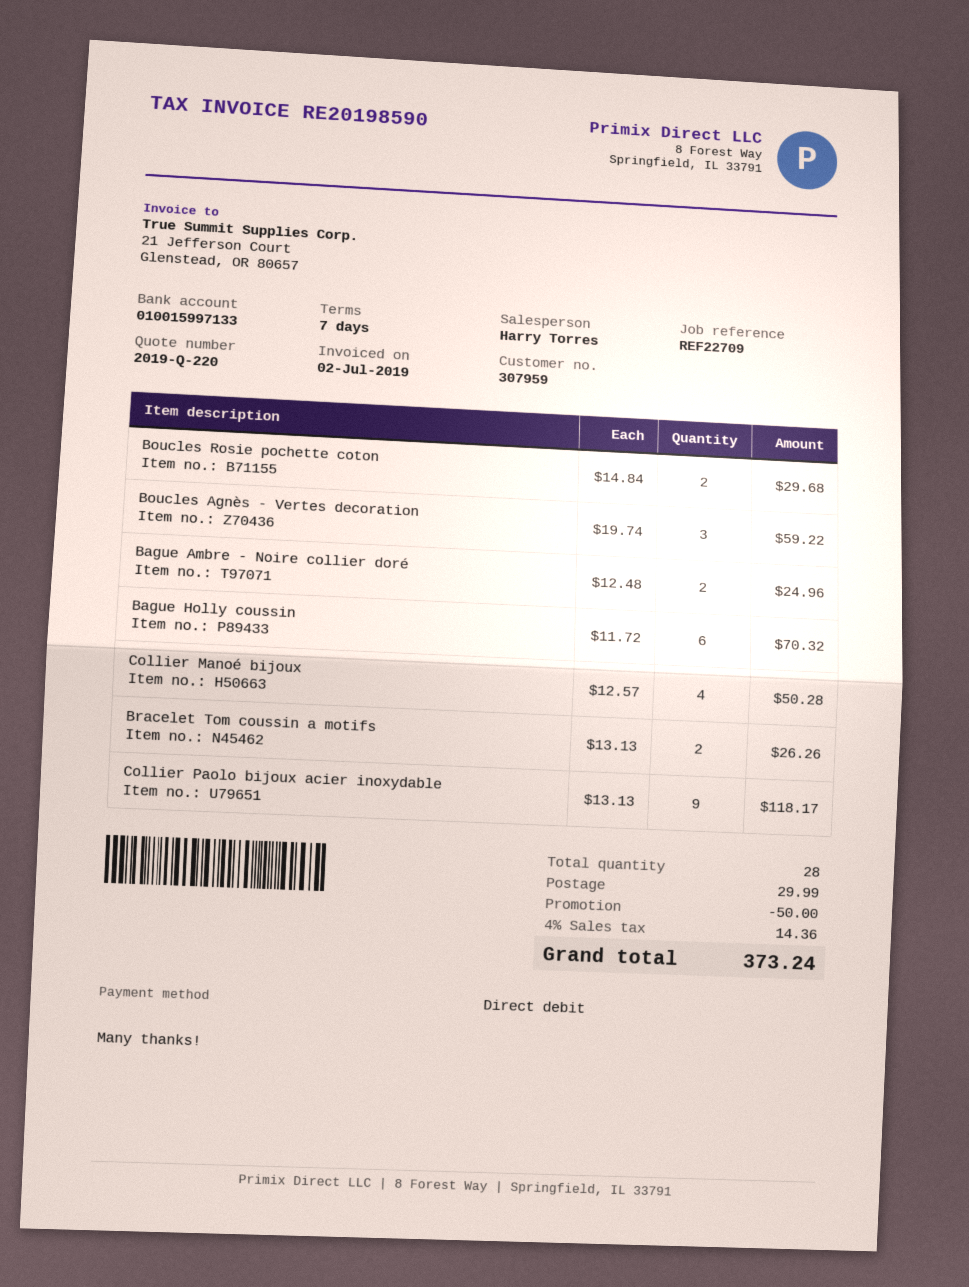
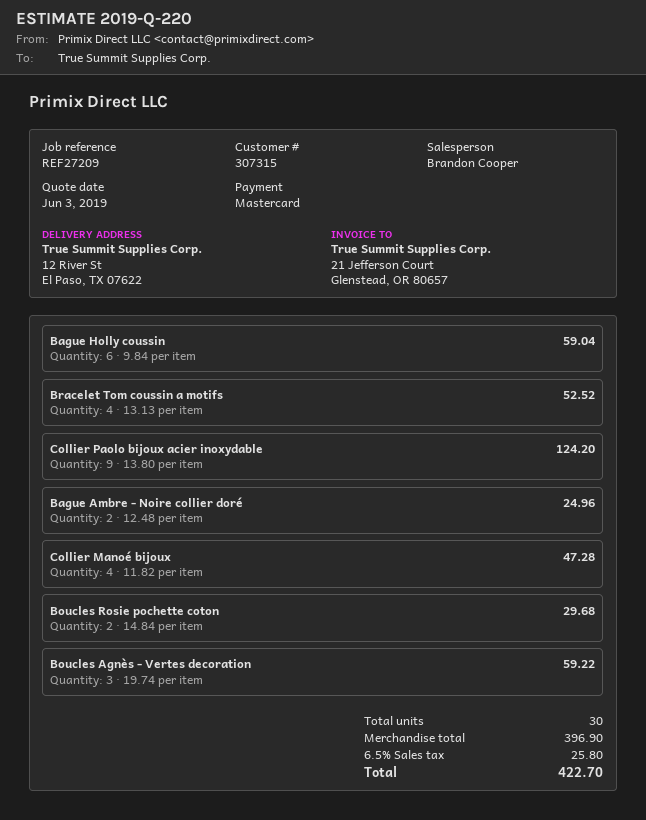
customer number: 307959 -> 307315
reference: REF22709 -> REF27209
sales rep: Harry Torres -> Brandon Cooper
payment method: direct debit -> Mastercard
Bague Holly coussin: 6 x 11.72 = 70.32 -> 6 x 9.84 = 59.04
Collier Manoé bijoux: 4 x 12.57 = 50.28 -> 4 x 11.82 = 47.28
Bracelet Tom coussin a motifs: 2 x 13.13 = 26.26 -> 4 x 13.13 = 52.52
Collier Paolo bijoux acier inoxydable: 9 x 13.13 = 118.17 -> 9 x 13.80 = 124.20
total quantity: 28 -> 30
discount: 50.00 -> none
shipping: 29.99 -> none
tax: 4% = 14.36 -> 6.5% = 25.80
total: 373.24 -> 422.70

